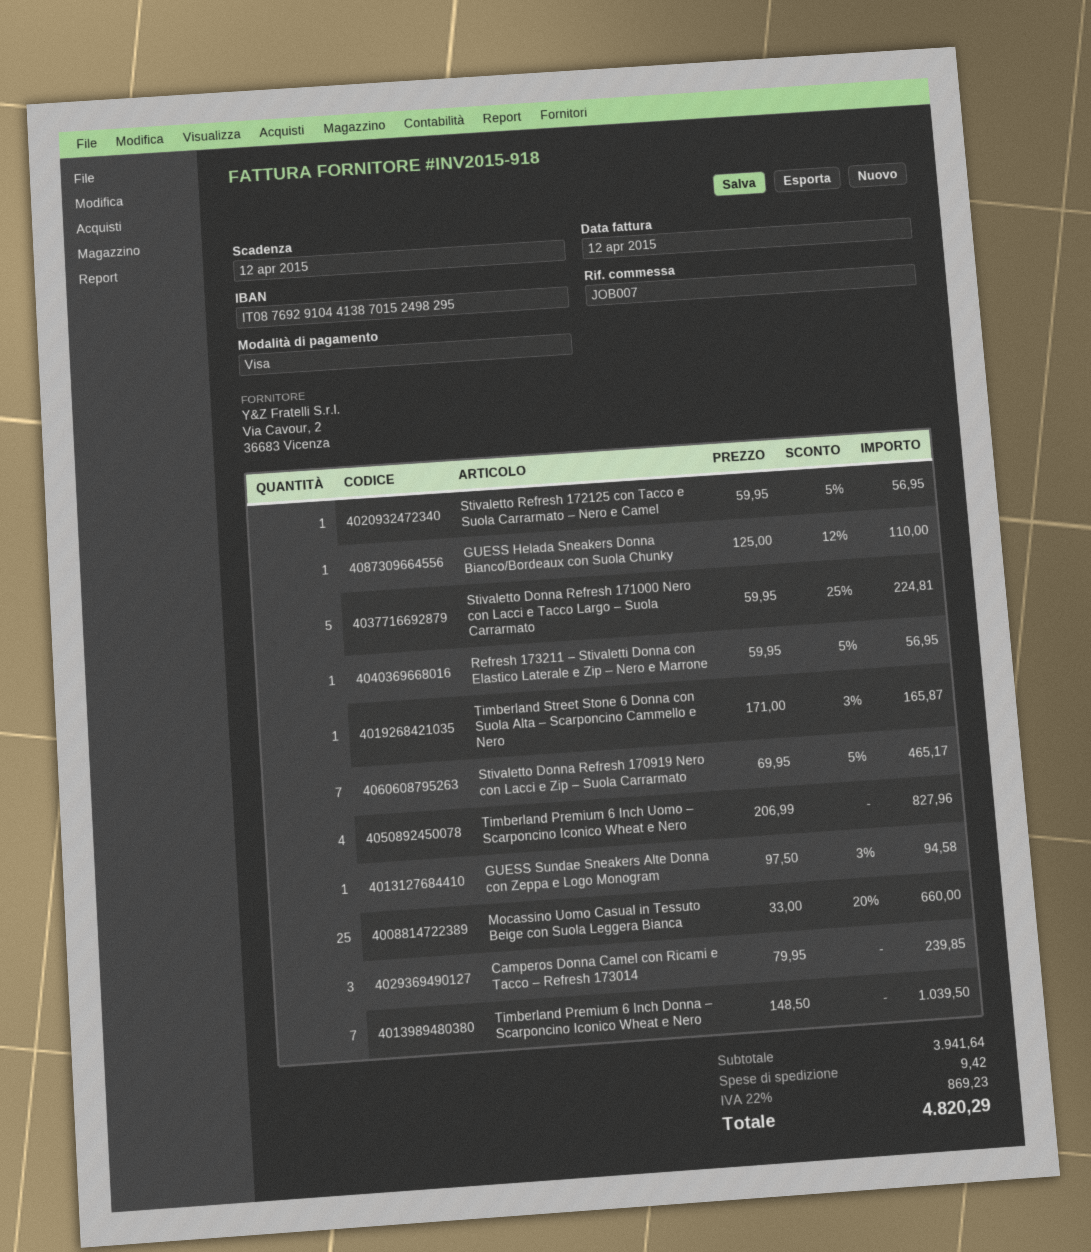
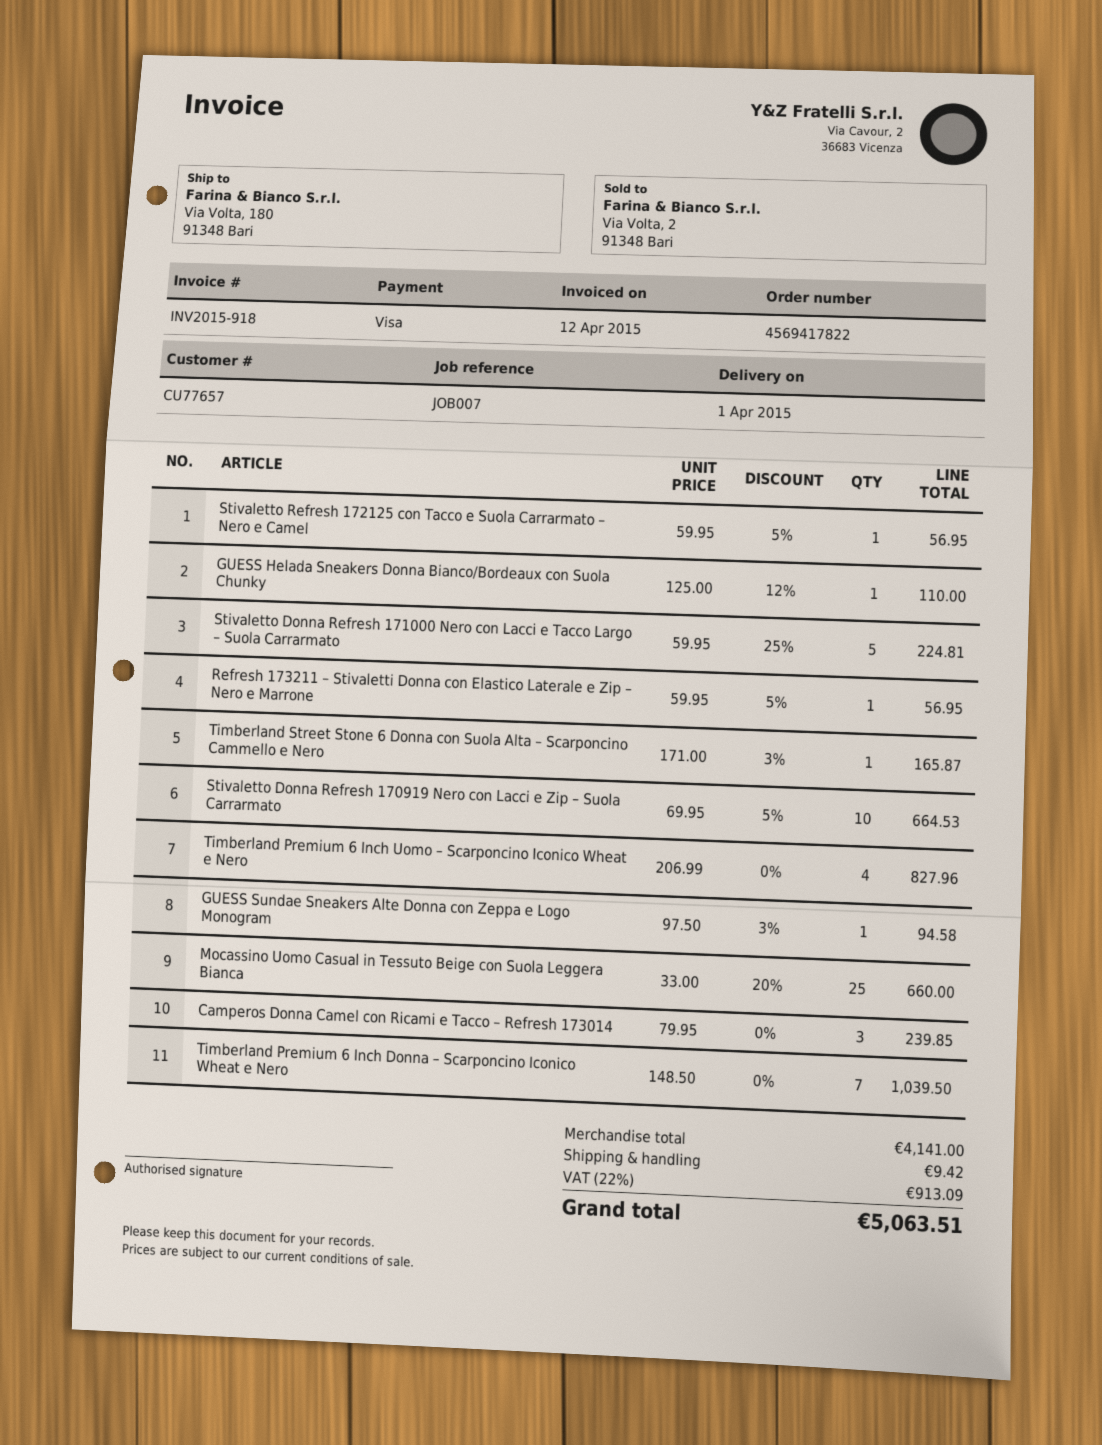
Stivaletto Donna Refresh 170919 Nero con Lacci e Zip – Suola Carrarmato: 7 x 69.95 - 5% = 465.17 -> 10 x 69.95 - 5% = 664.53
subtotal: 3941.64 -> 4141.00
tax: 22% = 869.23 -> 22% = 913.09
total: 4820.29 -> 5063.51

